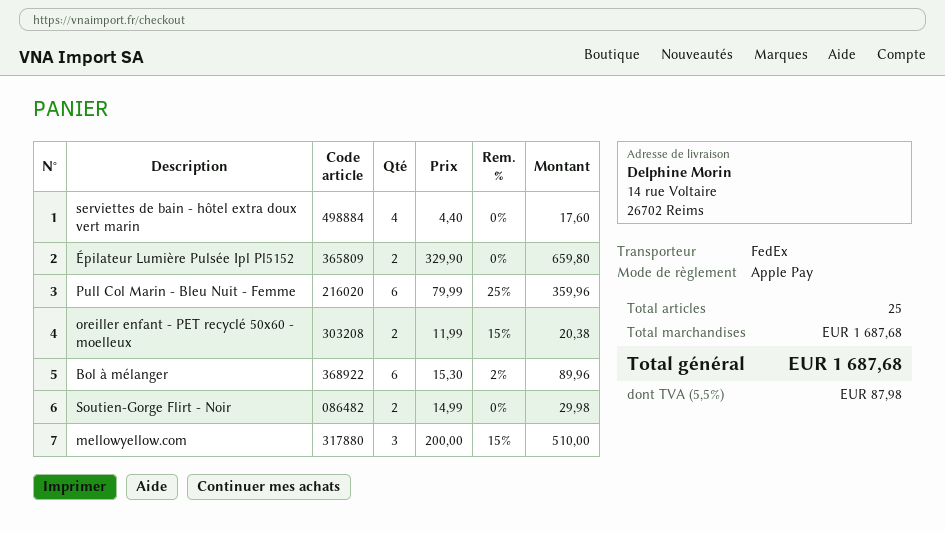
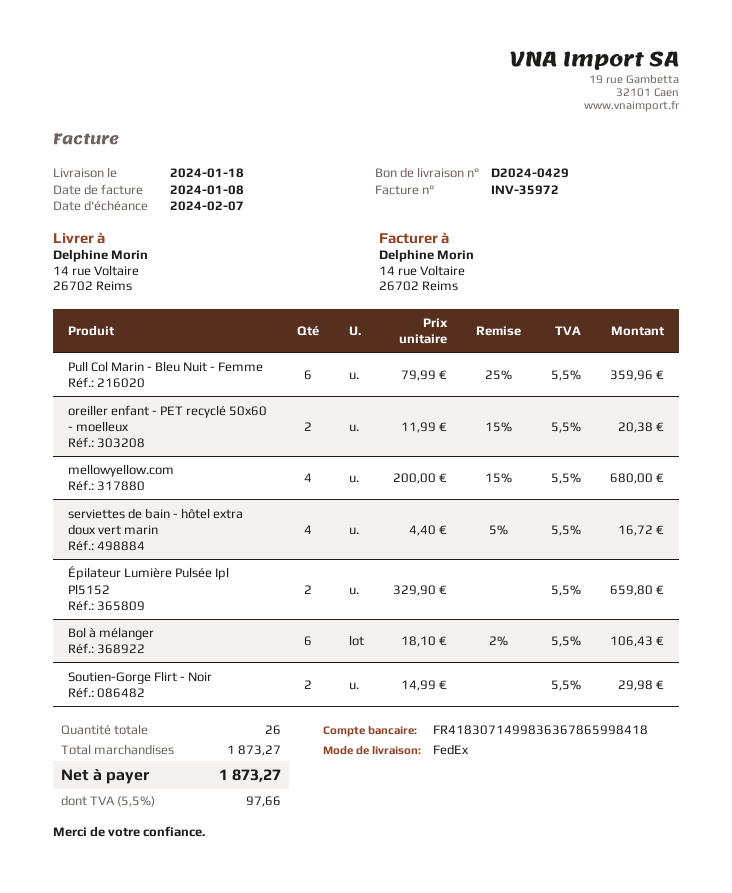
serviettes de bain - hôtel extra doux vert marin: 4 x 4.40 = 17.60 -> 4 x 4.40 - 5% = 16.72
Bol à mélanger: 6 x 15.30 - 2% = 89.96 -> 6 x 18.10 - 2% = 106.43
mellowyellow.com: 3 x 200.00 - 15% = 510.00 -> 4 x 200.00 - 15% = 680.00
total quantity: 25 -> 26
subtotal: 1687.68 -> 1873.27
tax: 5.5% = 87.98 -> 5.5% = 97.66
total: 1687.68 -> 1873.27

